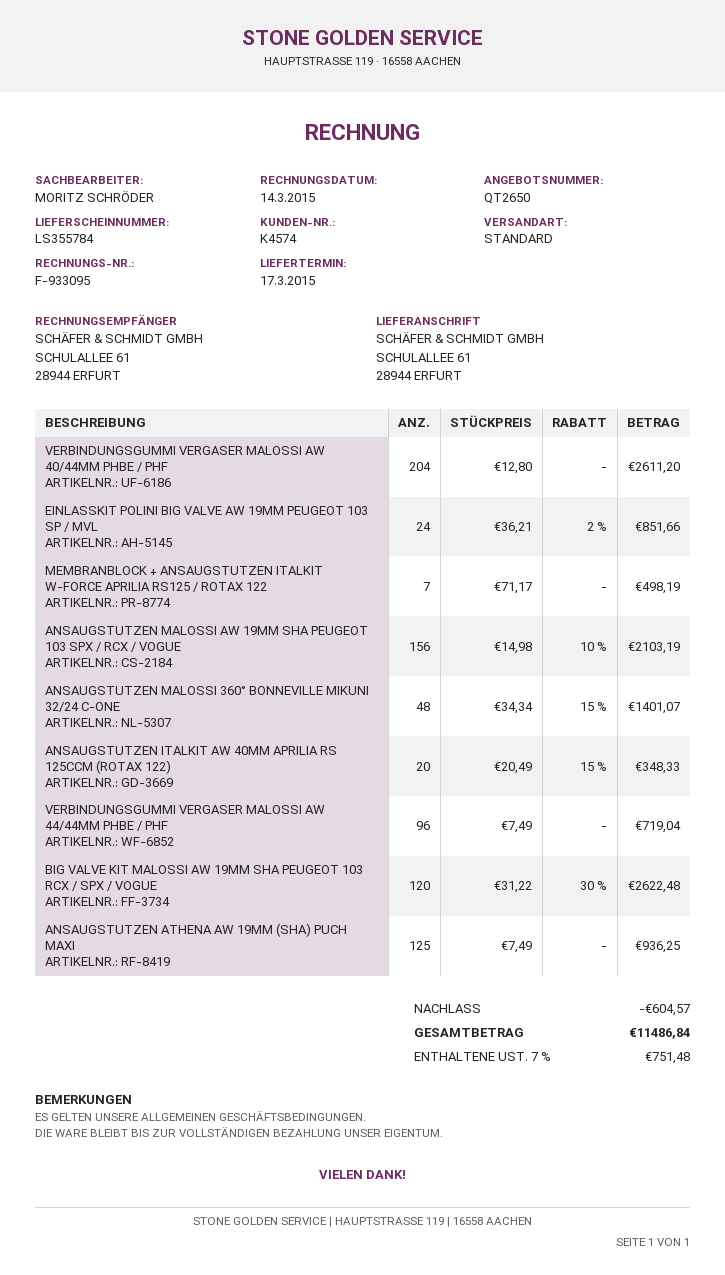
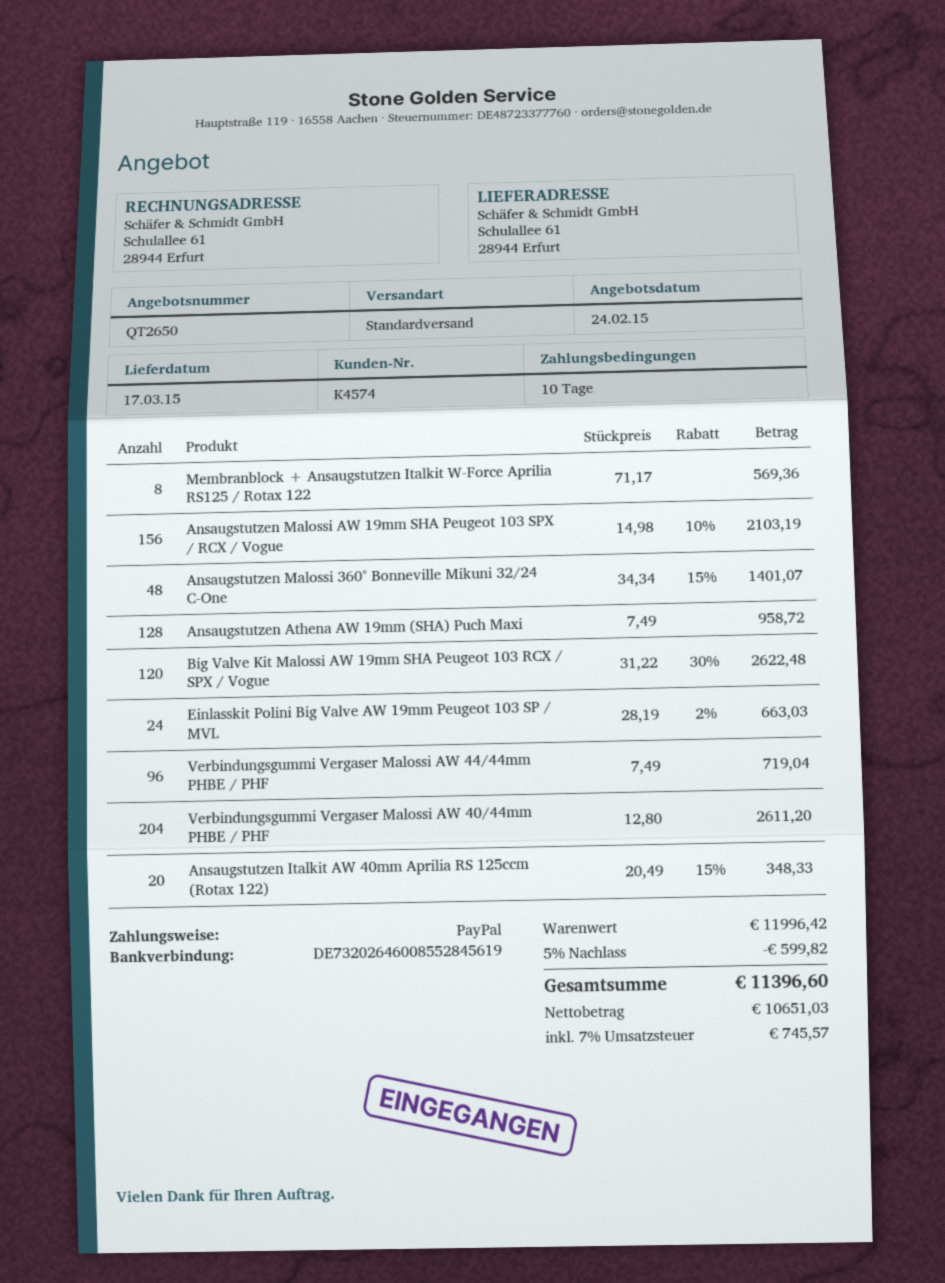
EINLASSKIT POLINI BIG VALVE AW 19MM PEUGEOT 103 SP / MVL: 24 x 36.21 - 2% = 851.66 -> 24 x 28.19 - 2% = 663.03
MEMBRANBLOCK + ANSAUGSTUTZEN ITALKIT W-FORCE APRILIA RS125 / ROTAX 122: 7 x 71.17 = 498.19 -> 8 x 71.17 = 569.36
ANSAUGSTUTZEN ATHENA AW 19MM (SHA) PUCH MAXI: 125 x 7.49 = 936.25 -> 128 x 7.49 = 958.72
discount: 604.57 -> 599.82
tax: 7% = 751.48 -> 7% = 745.57
total: 11486.84 -> 11396.60

